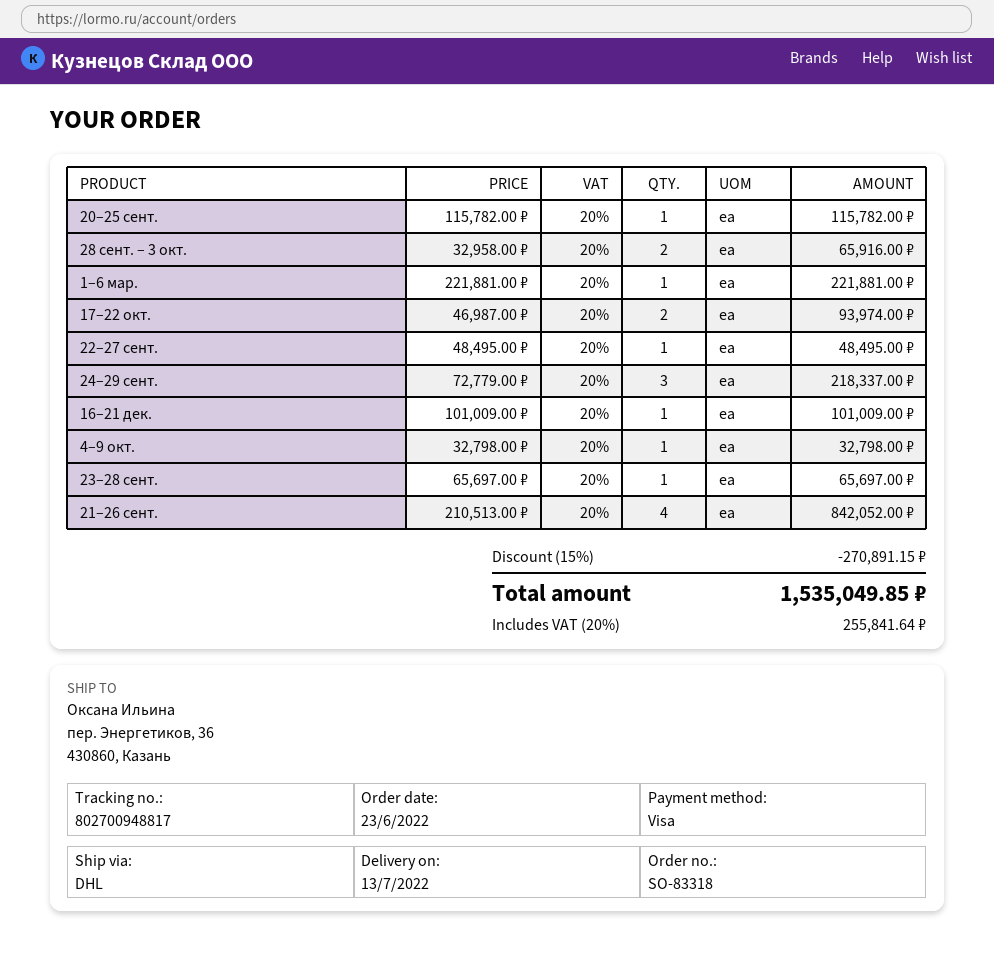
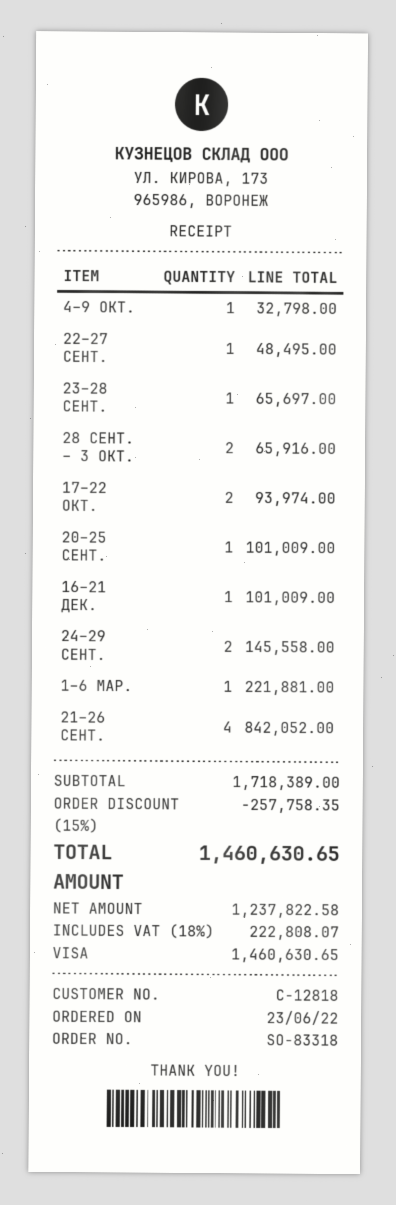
20–25 сент.: 1 for 115782.00 -> 1 for 101009.00
24–29 сент.: 3 for 218337.00 -> 2 for 145558.00
discount: 15% = 270891.15 -> 15% = 257758.35
tax: 20% = 255841.64 -> 18% = 222808.07
total: 1535049.85 -> 1460630.65

